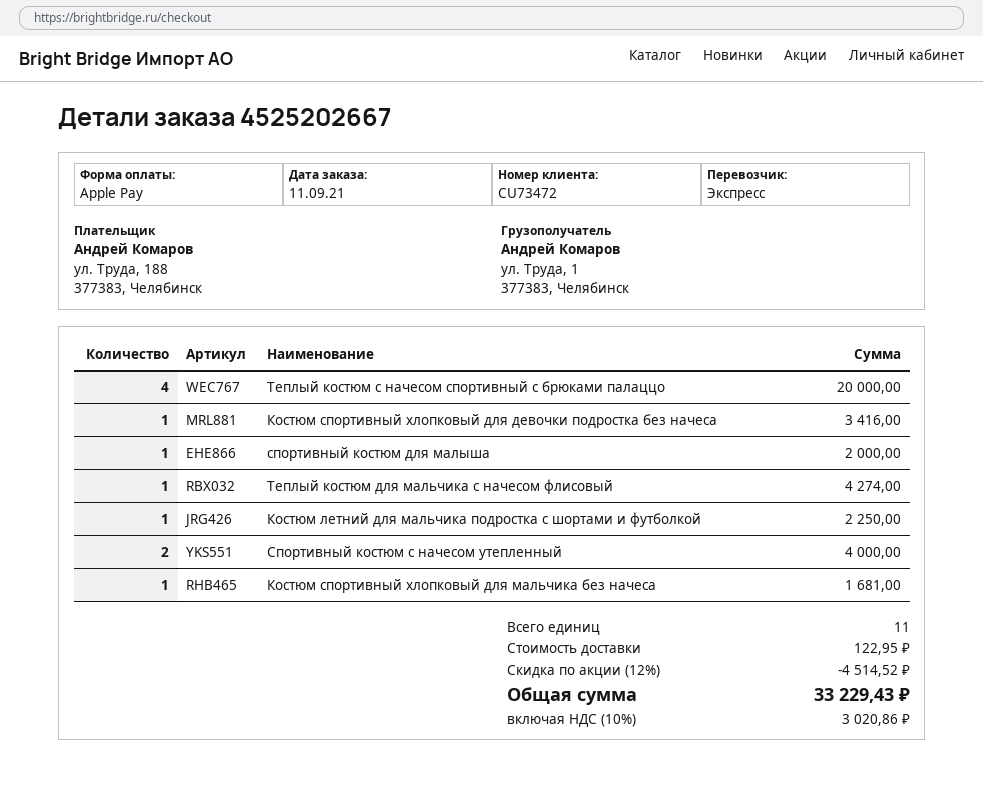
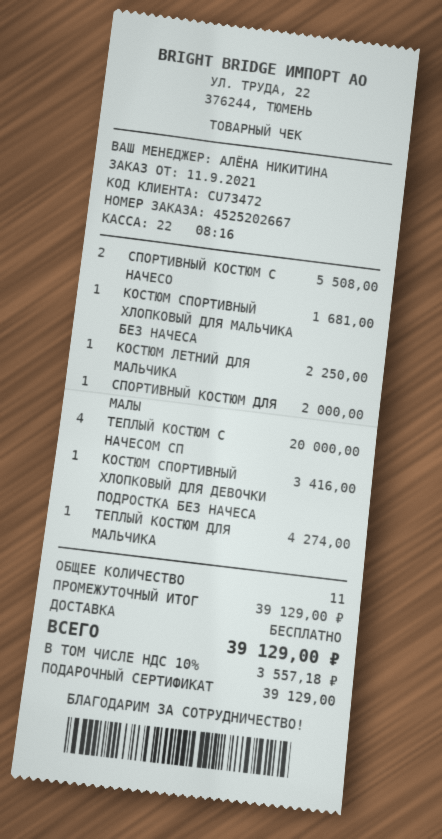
payment method: Apple Pay -> gift card
Спортивный костюм с начесом утепленный: 2 for 4000.00 -> 2 for 5508.00
discount: 12% = 4514.52 -> none
shipping: 122.95 -> 0.00
tax: 10% = 3020.86 -> 10% = 3557.18
total: 33229.43 -> 39129.00

